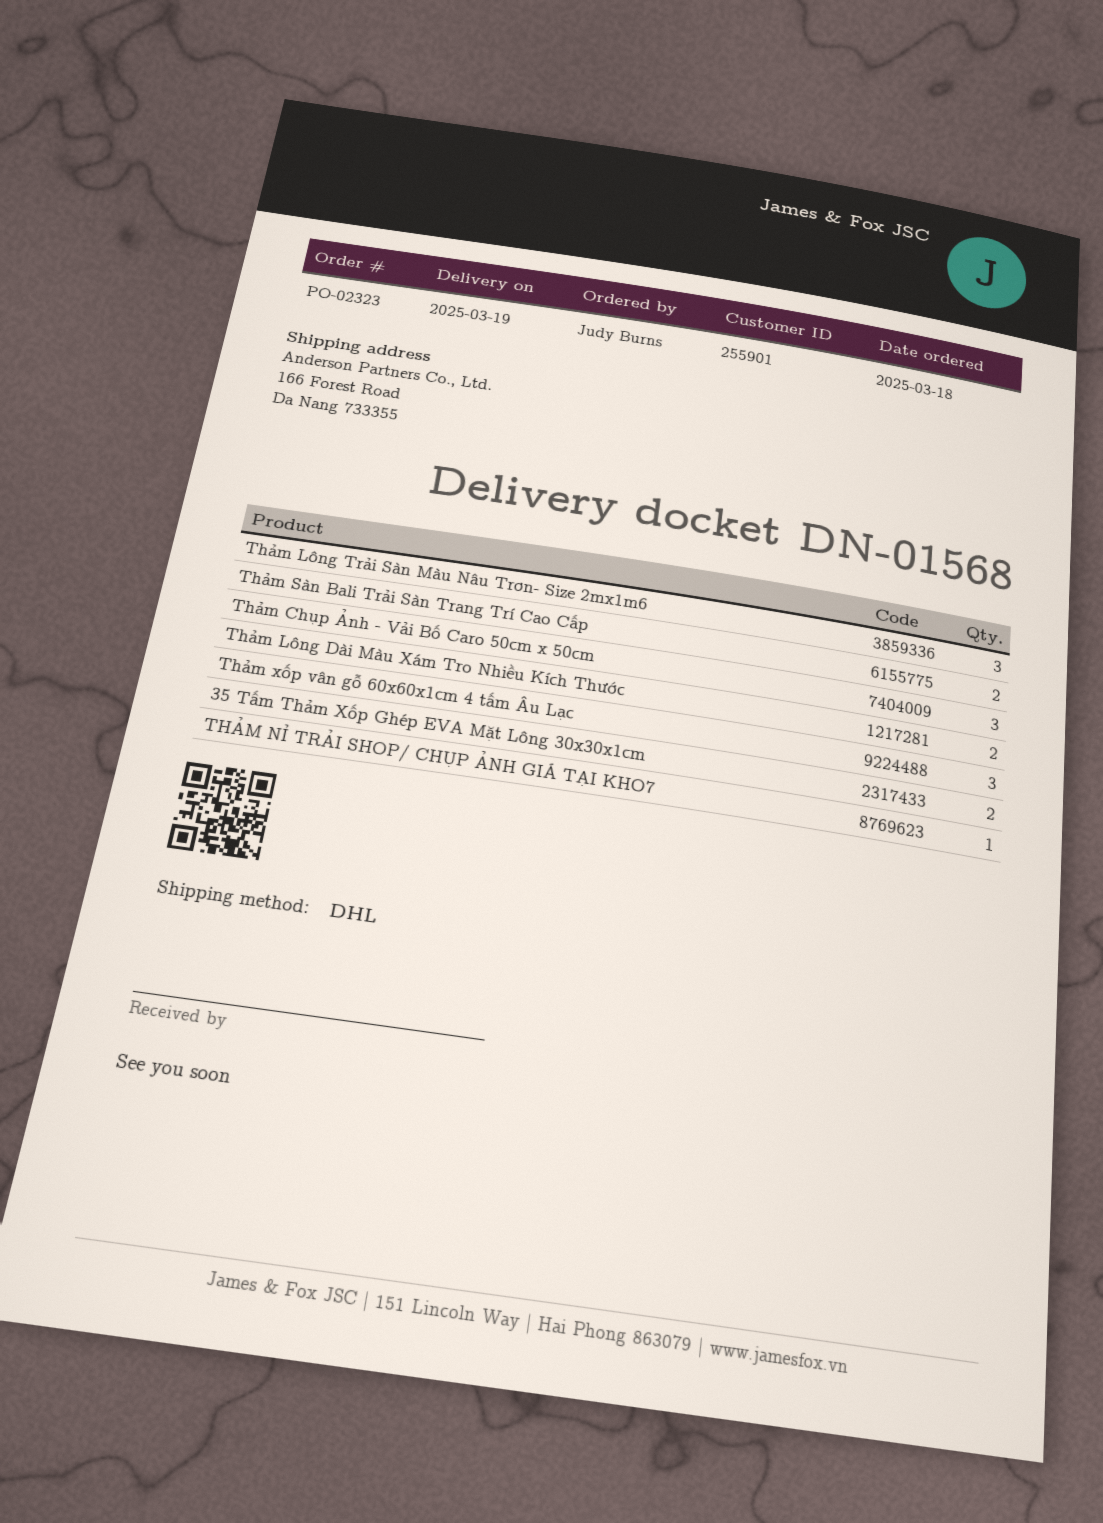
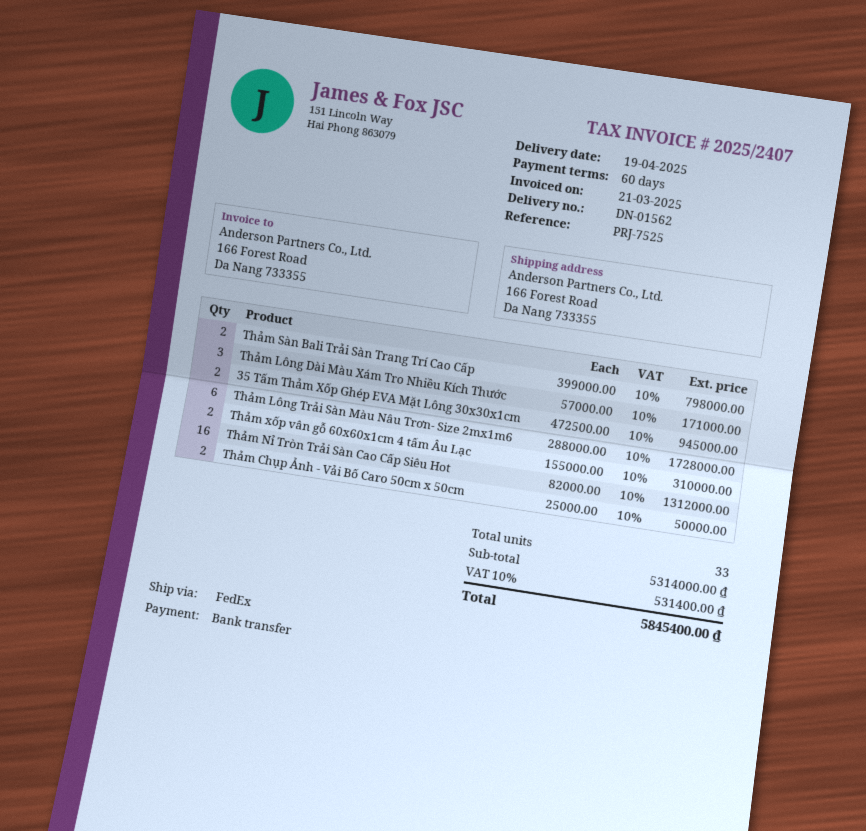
delivery note number: DN-01568 -> DN-01562
delivery date: 2025-03-19 -> 2025-04-19
shipping method: DHL -> FedEx
Thảm Lông Trải Sàn Màu Nâu Trơn- Size 2mx1m6: 3 -> 6
Thảm Chụp Ảnh - Vải Bố Caro 50cm x 50cm: 3 -> 2
Thảm Lông Dài Màu Xám Tro Nhiều Kích Thước: 2 -> 3
Thảm xốp vân gỗ 60x60x1cm 4 tấm Âu Lạc: 3 -> 2
THẢM NỈ TRẢI SHOP/ CHỤP ẢNH GIÁ TẠI KHO7: 1 -> none
Thảm Nỉ Tròn Trải Sàn Cao Cấp Siêu Hot: none -> 16

